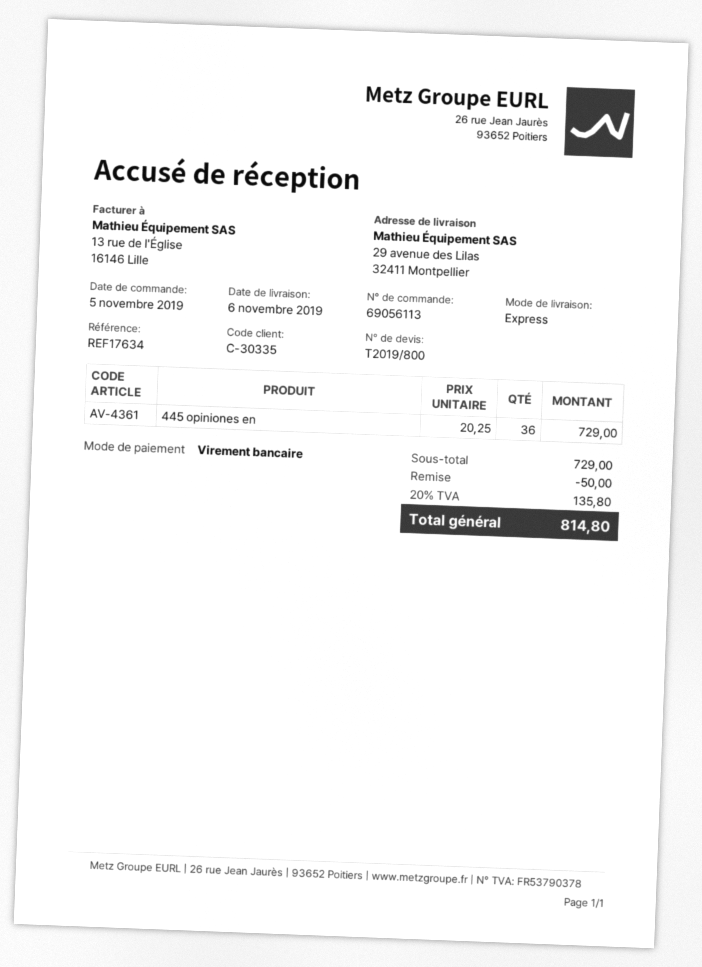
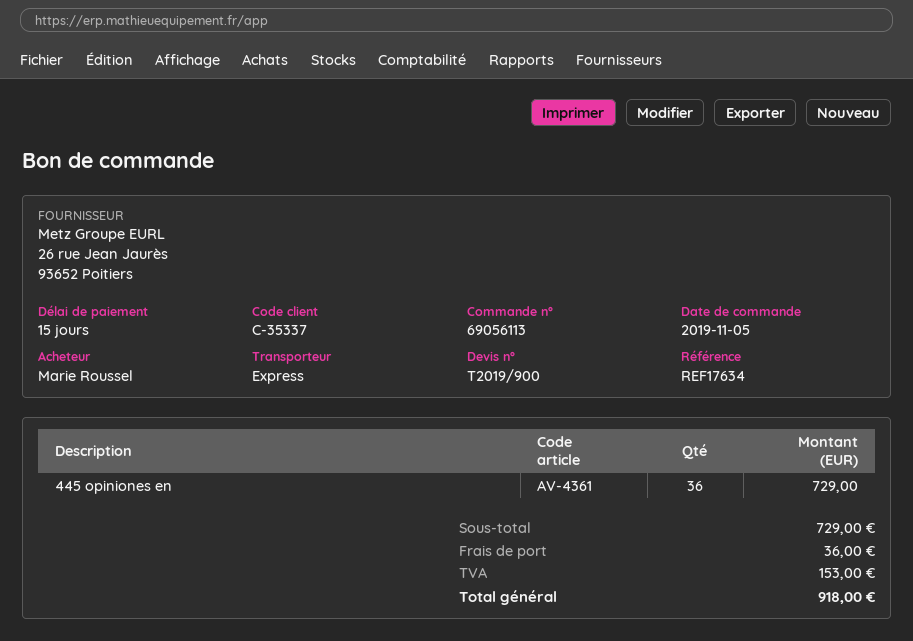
quote number: T2019/800 -> T2019/900
customer number: C-30335 -> C-35337
discount: 50.00 -> none
shipping: none -> 36.00
tax: 135.80 -> 153.00
total: 814.80 -> 918.00

